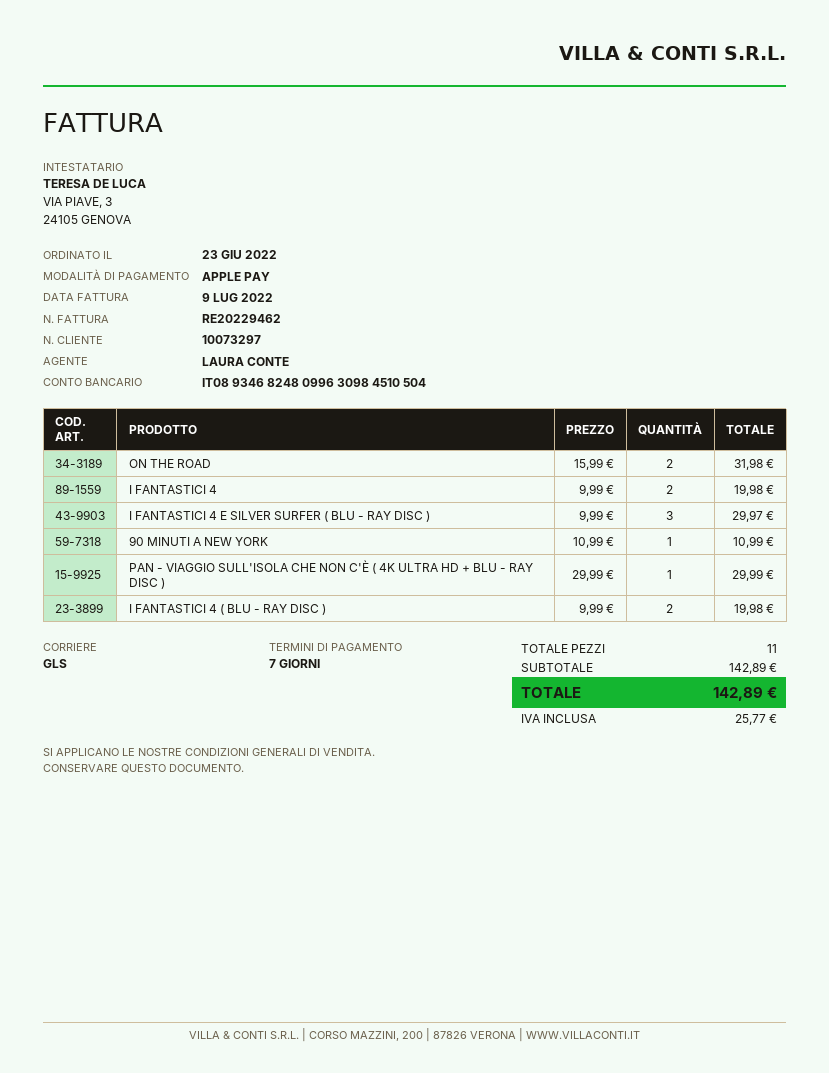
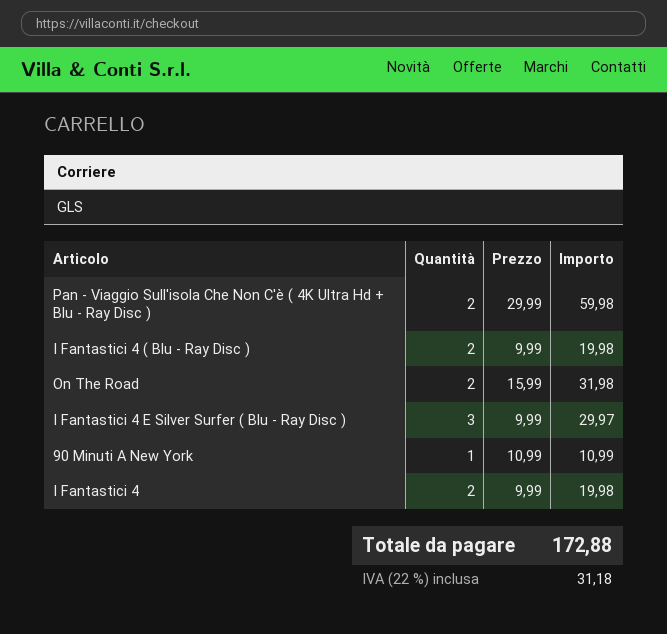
PAN - VIAGGIO SULL'ISOLA CHE NON C'È ( 4K ULTRA HD + BLU - RAY DISC ): 1 x 29.99 = 29.99 -> 2 x 29.99 = 59.98
tax: 25.77 -> 31.18
total: 142.89 -> 172.88

